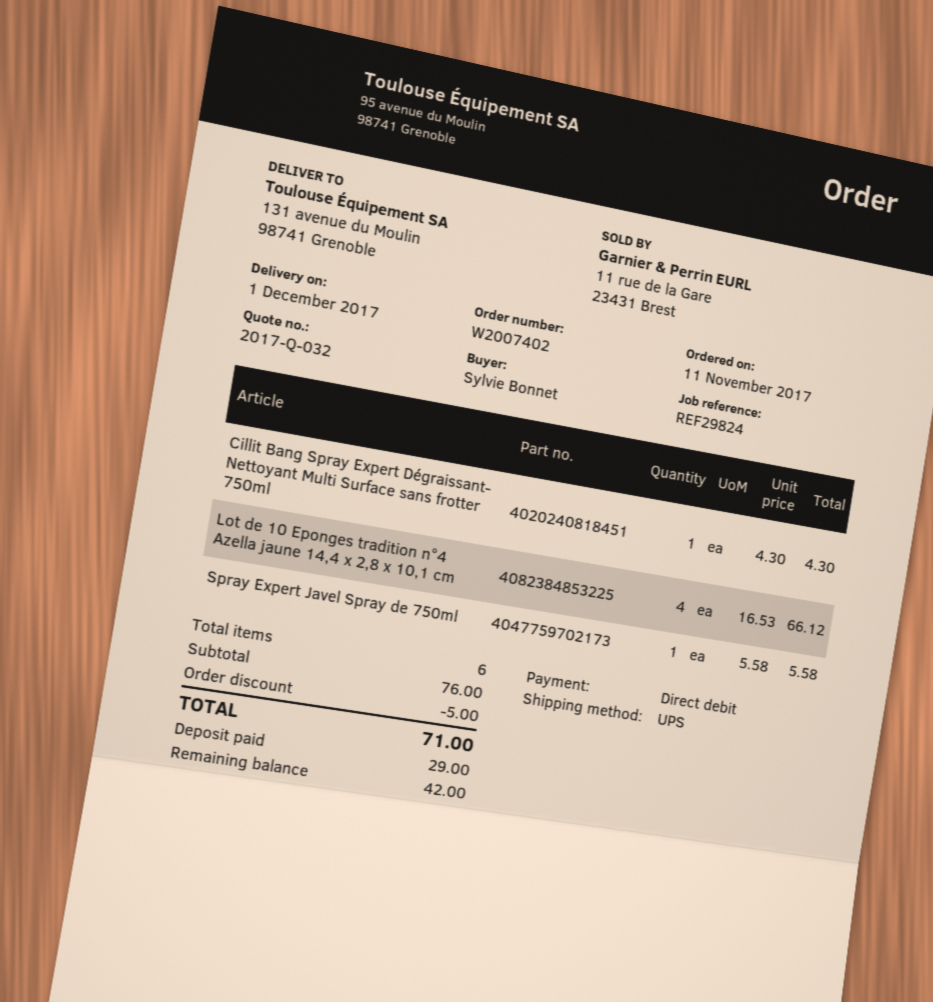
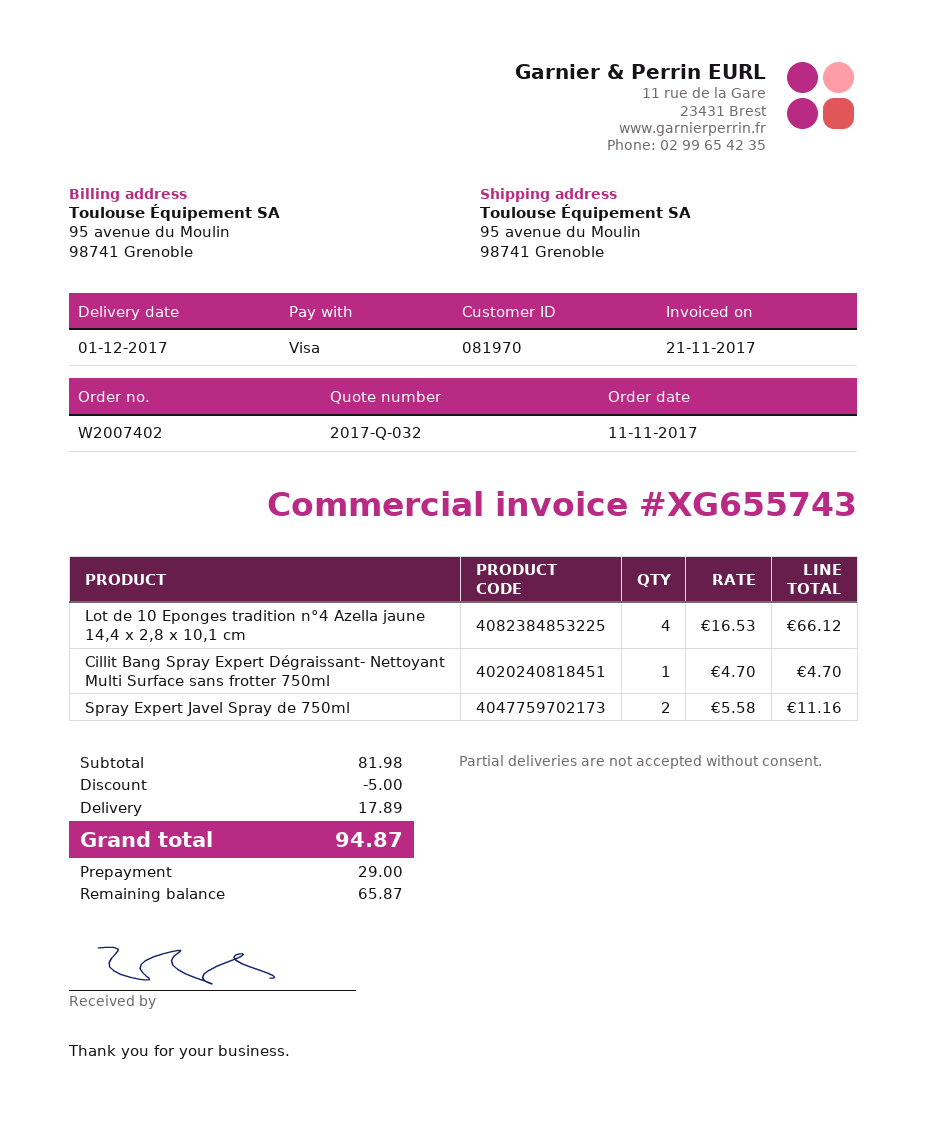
payment method: direct debit -> Visa
ship to: 131 avenue du Moulin, 98741 Grenoble -> 95 avenue du Moulin, 98741 Grenoble
Cillit Bang Spray Expert Dégraissant- Nettoyant Multi Surface sans frotter 750ml: 1 x 4.30 = 4.30 -> 1 x 4.70 = 4.70
Spray Expert Javel Spray de 750ml: 1 x 5.58 = 5.58 -> 2 x 5.58 = 11.16
subtotal: 76.00 -> 81.98
shipping: none -> 17.89
total: 71.00 -> 94.87
balance: 42.00 -> 65.87

